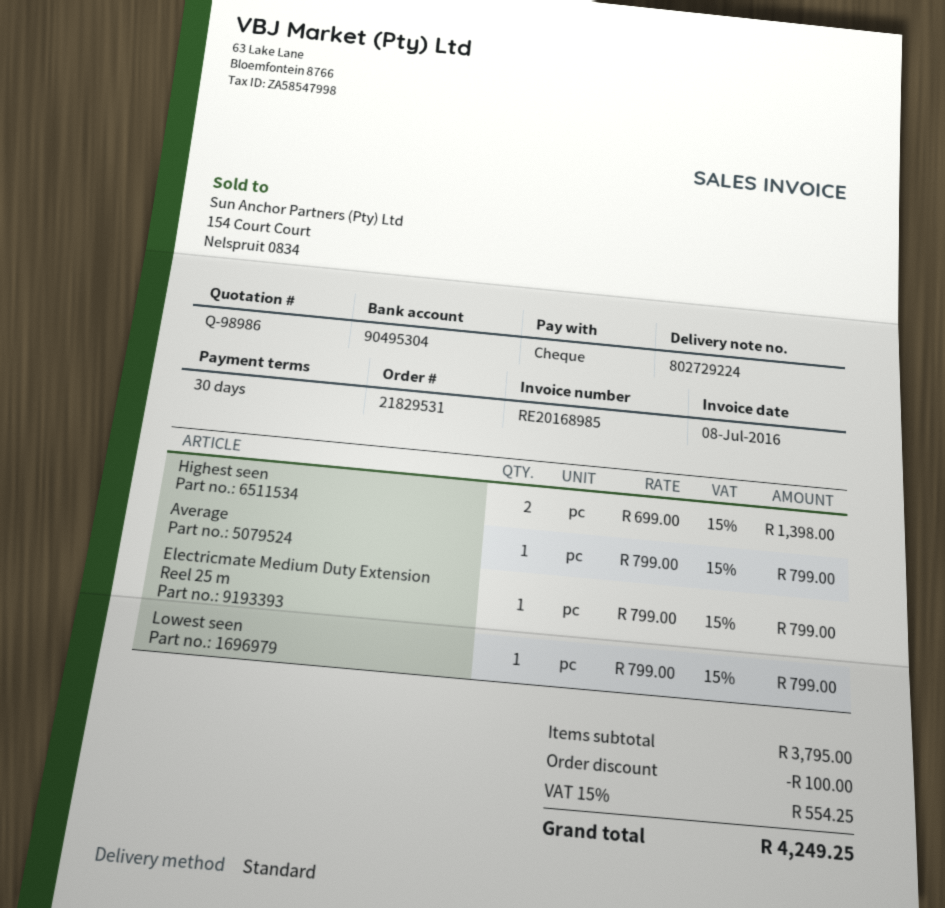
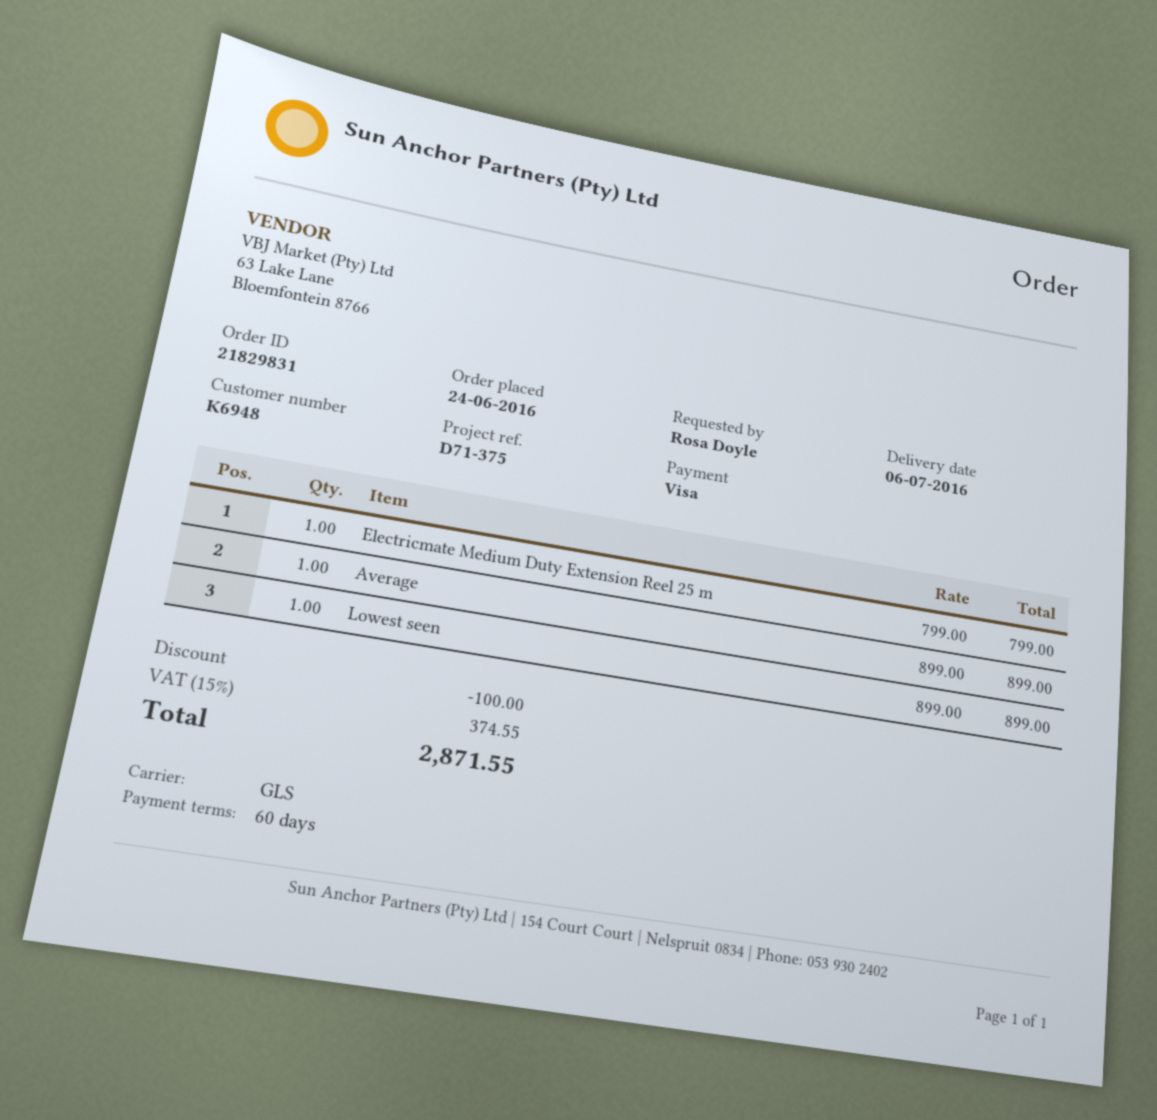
order number: 21829531 -> 21829831
payment terms: 30 days -> 60 days
payment method: cheque -> Visa
shipping method: standard -> GLS
Highest seen: 2 x 699.00 = 1398.00 -> none
Average: 1 x 799.00 = 799.00 -> 1 x 899.00 = 899.00
Lowest seen: 1 x 799.00 = 799.00 -> 1 x 899.00 = 899.00
tax: 15% = 554.25 -> 15% = 374.55
total: 4249.25 -> 2871.55

